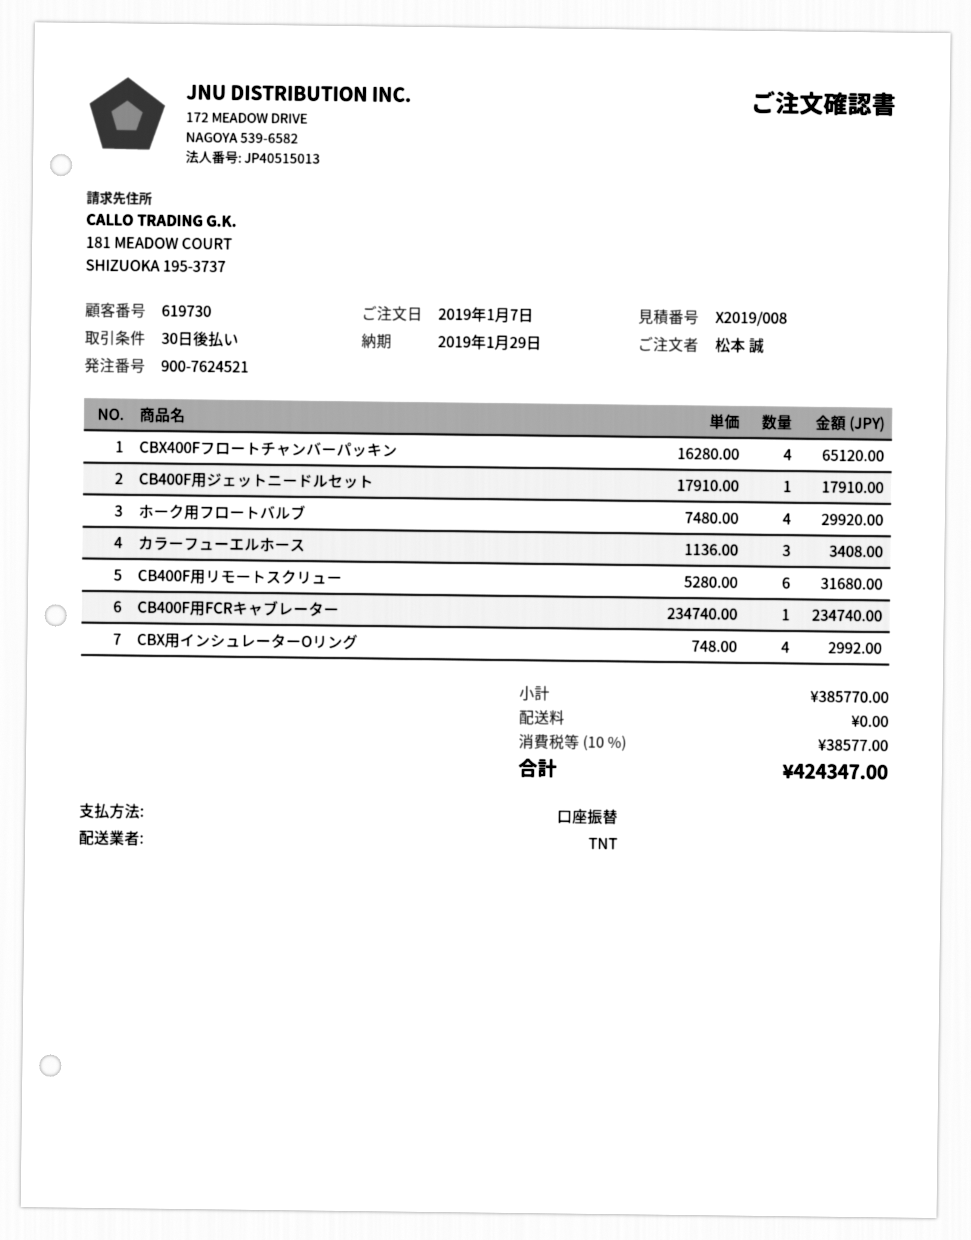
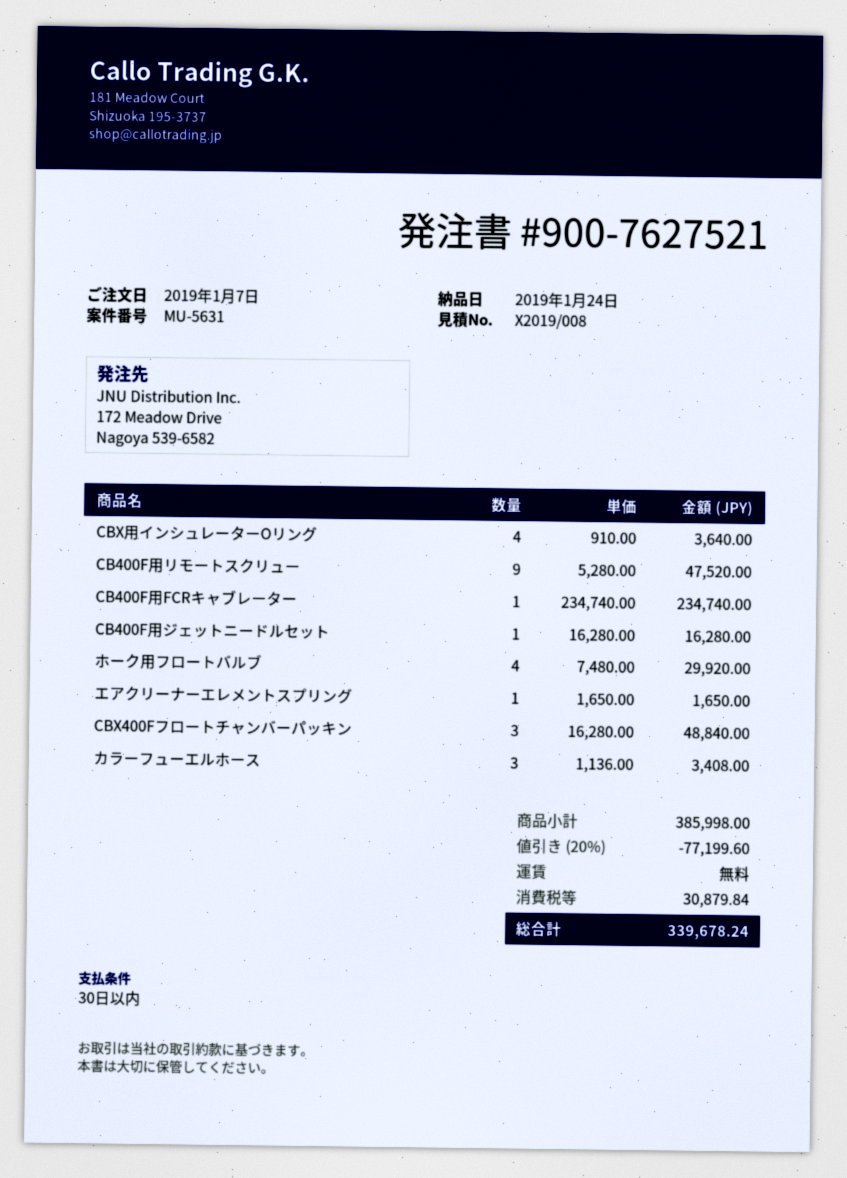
order number: 900-7624521 -> 900-7627521
delivery date: 2019-01-29 -> 2019-01-24
CBX400Fフロートチャンバーパッキン: 4 x 16280.00 = 65120.00 -> 3 x 16280.00 = 48840.00
CB400F用ジェットニードルセット: 1 x 17910.00 = 17910.00 -> 1 x 16280.00 = 16280.00
CB400F用リモートスクリュー: 6 x 5280.00 = 31680.00 -> 9 x 5280.00 = 47520.00
CBX用インシュレーターOリング: 4 x 748.00 = 2992.00 -> 4 x 910.00 = 3640.00
エアクリーナーエレメントスプリング: none -> 1 x 1650.00 = 1650.00
subtotal: 385770.00 -> 385998.00
discount: none -> 20% = 77199.60
tax: 38577.00 -> 30879.84
total: 424347.00 -> 339678.24

